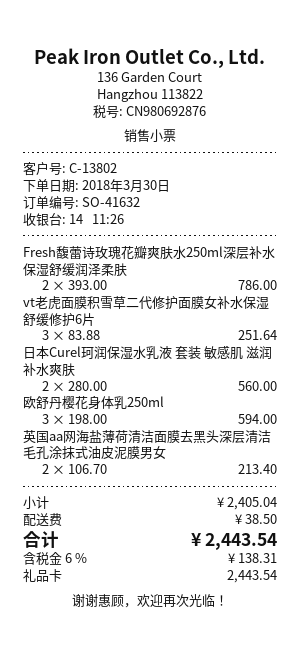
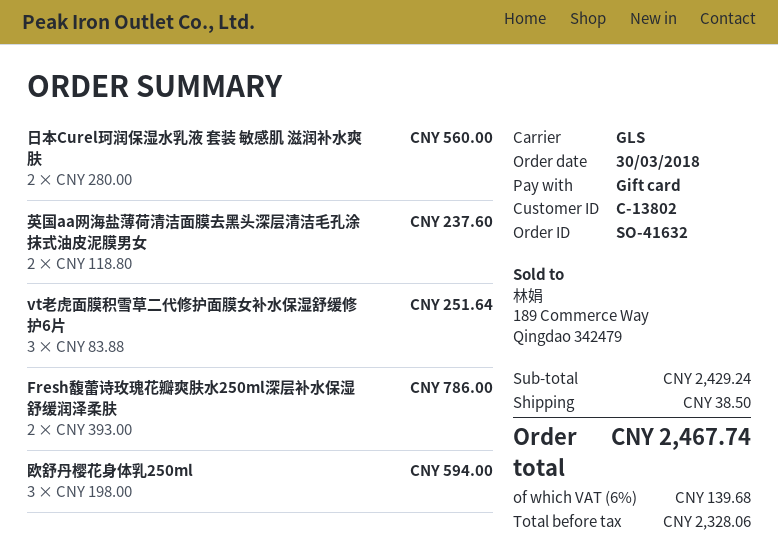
英国aa网海盐薄荷清洁面膜去黑头深层清洁毛孔涂抹式油皮泥膜男女: 2 x 106.70 = 213.40 -> 2 x 118.80 = 237.60
subtotal: 2405.04 -> 2429.24
tax: 6% = 138.31 -> 6% = 139.68
total: 2443.54 -> 2467.74

